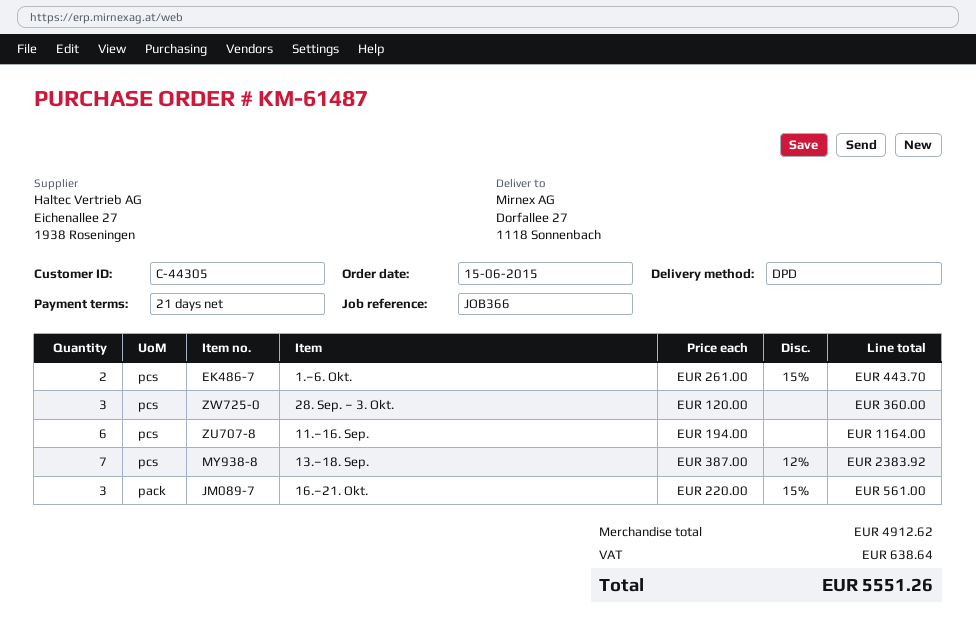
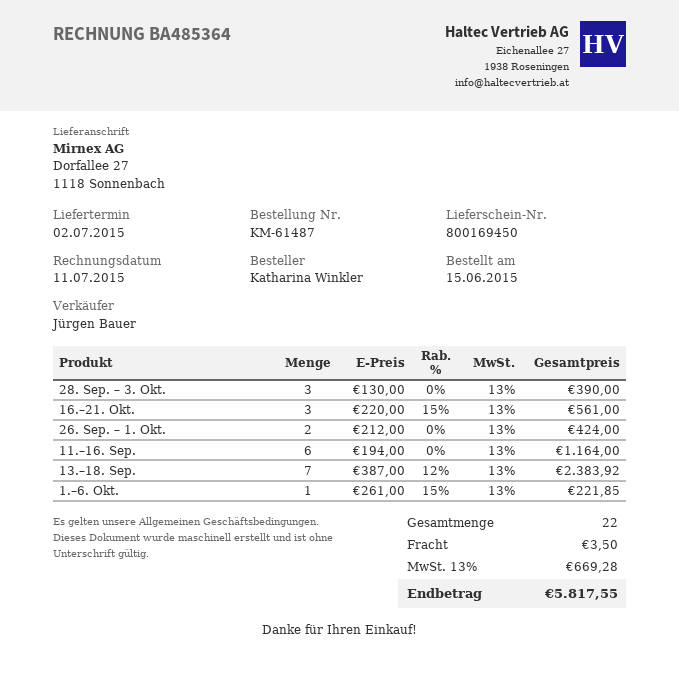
1.–6. Okt.: 2 x 261.00 - 15% = 443.70 -> 1 x 261.00 - 15% = 221.85
28. Sep. – 3. Okt.: 3 x 120.00 = 360.00 -> 3 x 130.00 = 390.00
26. Sep. – 1. Okt.: none -> 2 x 212.00 = 424.00
shipping: none -> 3.50
tax: 638.64 -> 669.28
total: 5551.26 -> 5817.55

